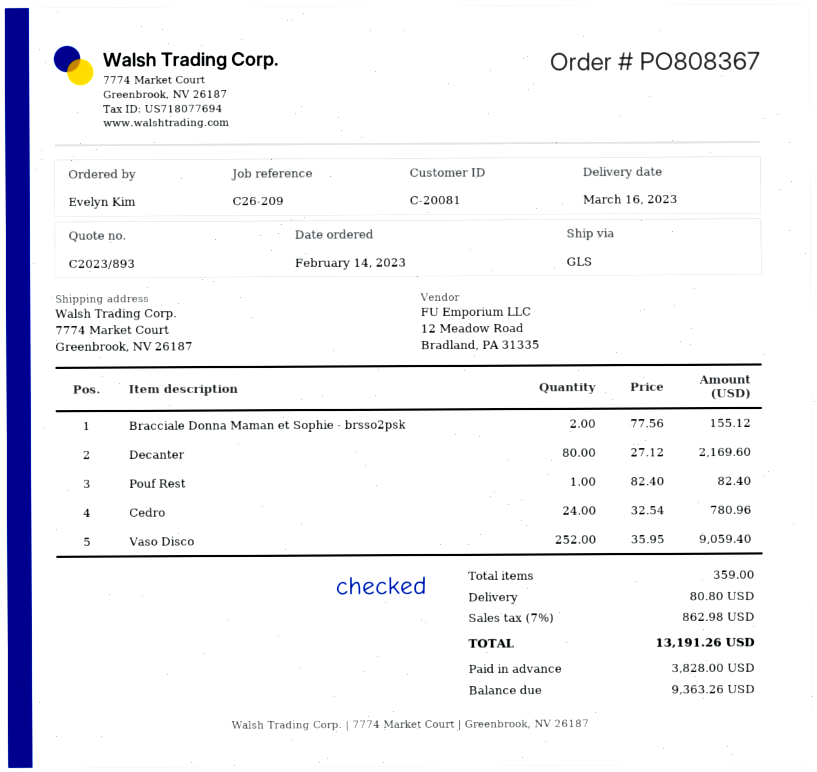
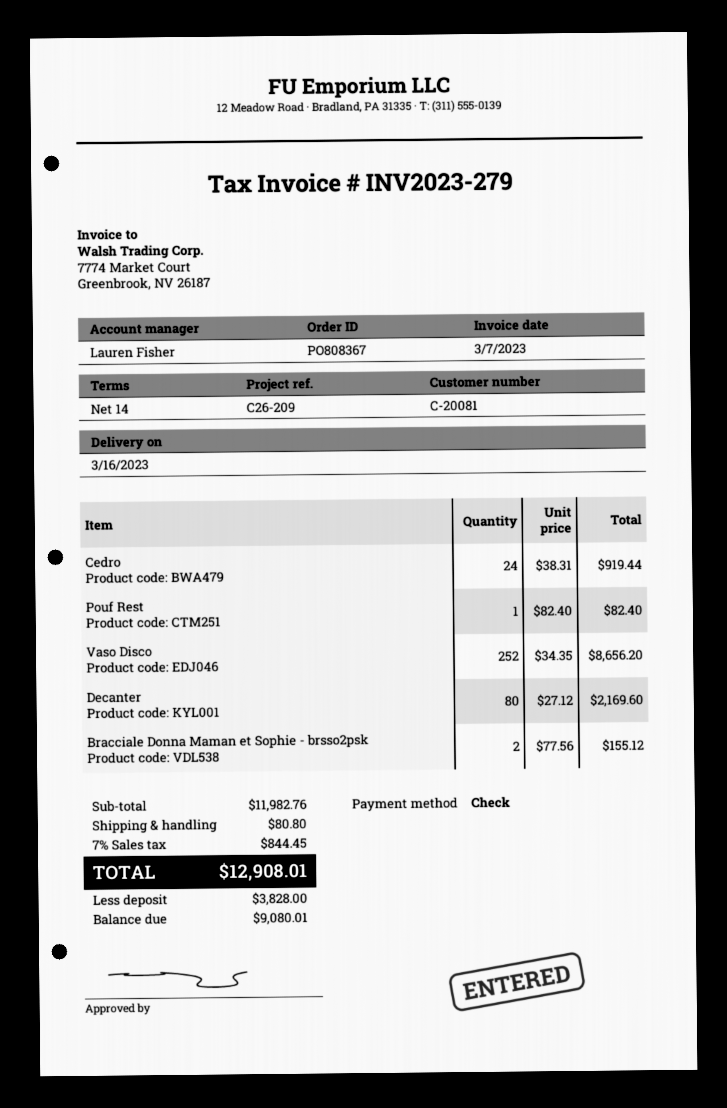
Cedro: 24 x 32.54 = 780.96 -> 24 x 38.31 = 919.44
Vaso Disco: 252 x 35.95 = 9059.40 -> 252 x 34.35 = 8656.20
tax: 7% = 862.98 -> 7% = 844.45
total: 13191.26 -> 12908.01
balance: 9363.26 -> 9080.01

